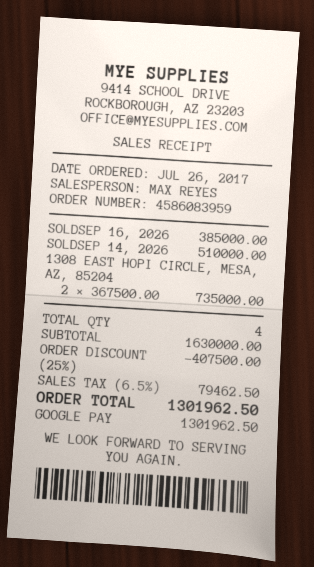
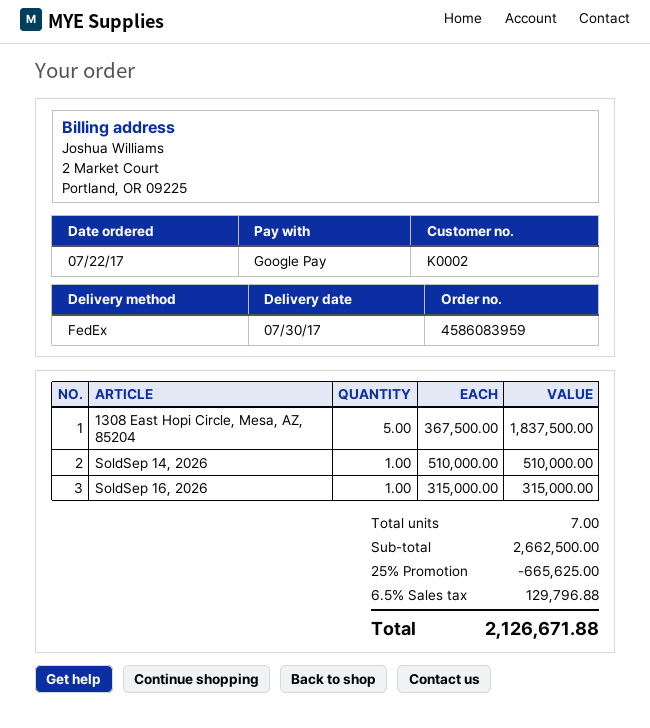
order date: 2017-07-26 -> 2017-07-22
SOLDSEP 16, 2026: 1 x 385000.00 = 385000.00 -> 1 x 315000.00 = 315000.00
1308 EAST HOPI CIRCLE, MESA, AZ, 85204: 2 x 367500.00 = 735000.00 -> 5 x 367500.00 = 1837500.00
total quantity: 4 -> 7
subtotal: 1630000.00 -> 2662500.00
discount: 25% = 407500.00 -> 25% = 665625.00
tax: 6.5% = 79462.50 -> 6.5% = 129796.88
total: 1301962.50 -> 2126671.88

